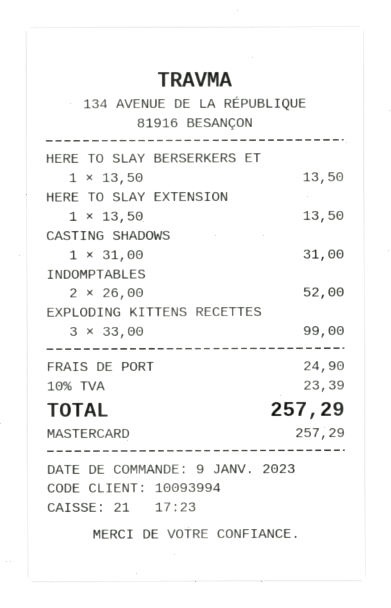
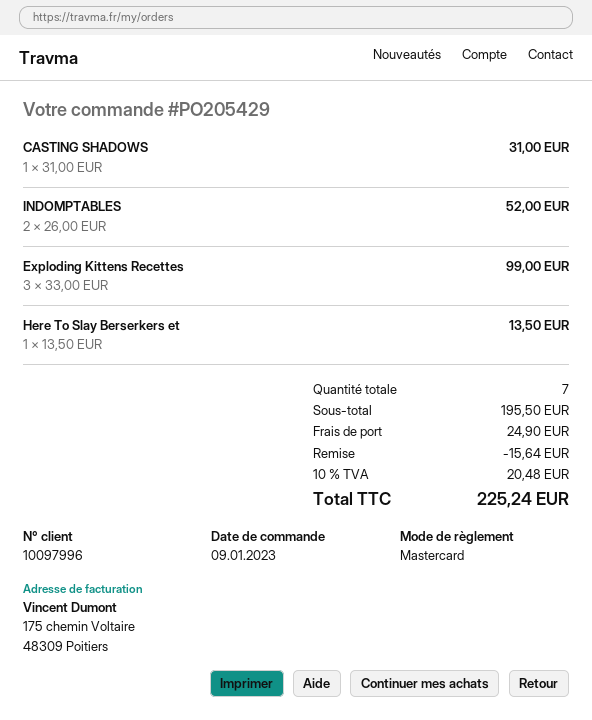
customer number: 10093994 -> 10097996
HERE TO SLAY EXTENSION: 1 x 13.50 = 13.50 -> none
discount: none -> 15.64
tax: 10% = 23.39 -> 10% = 20.48
total: 257.29 -> 225.24

